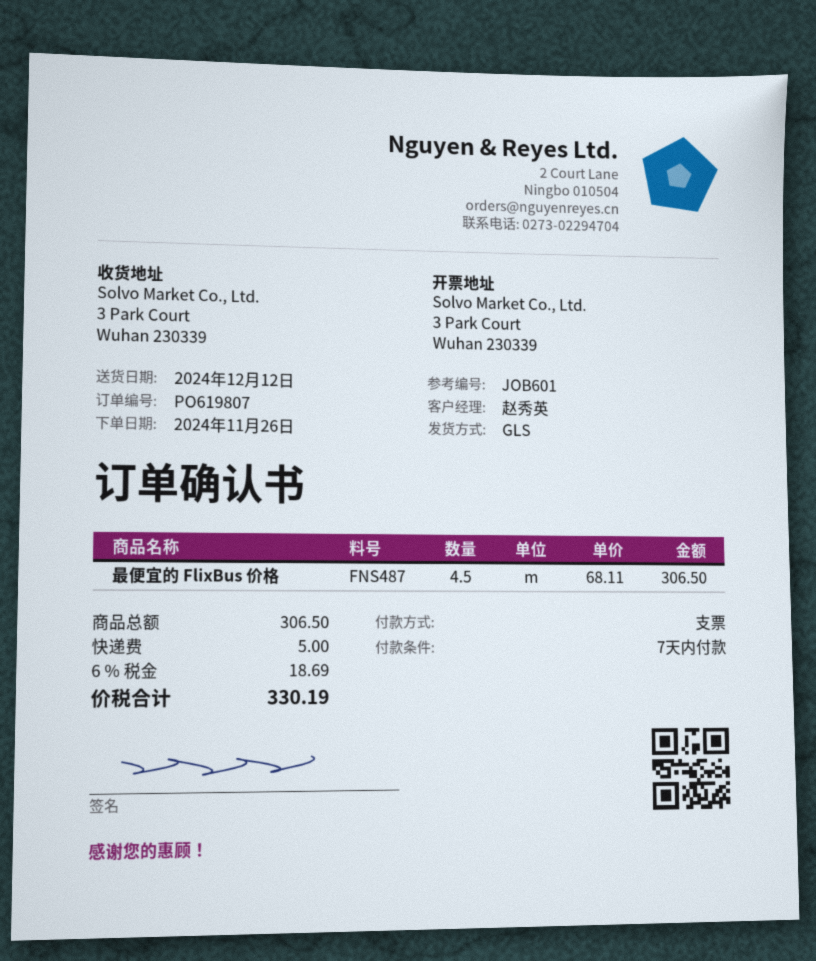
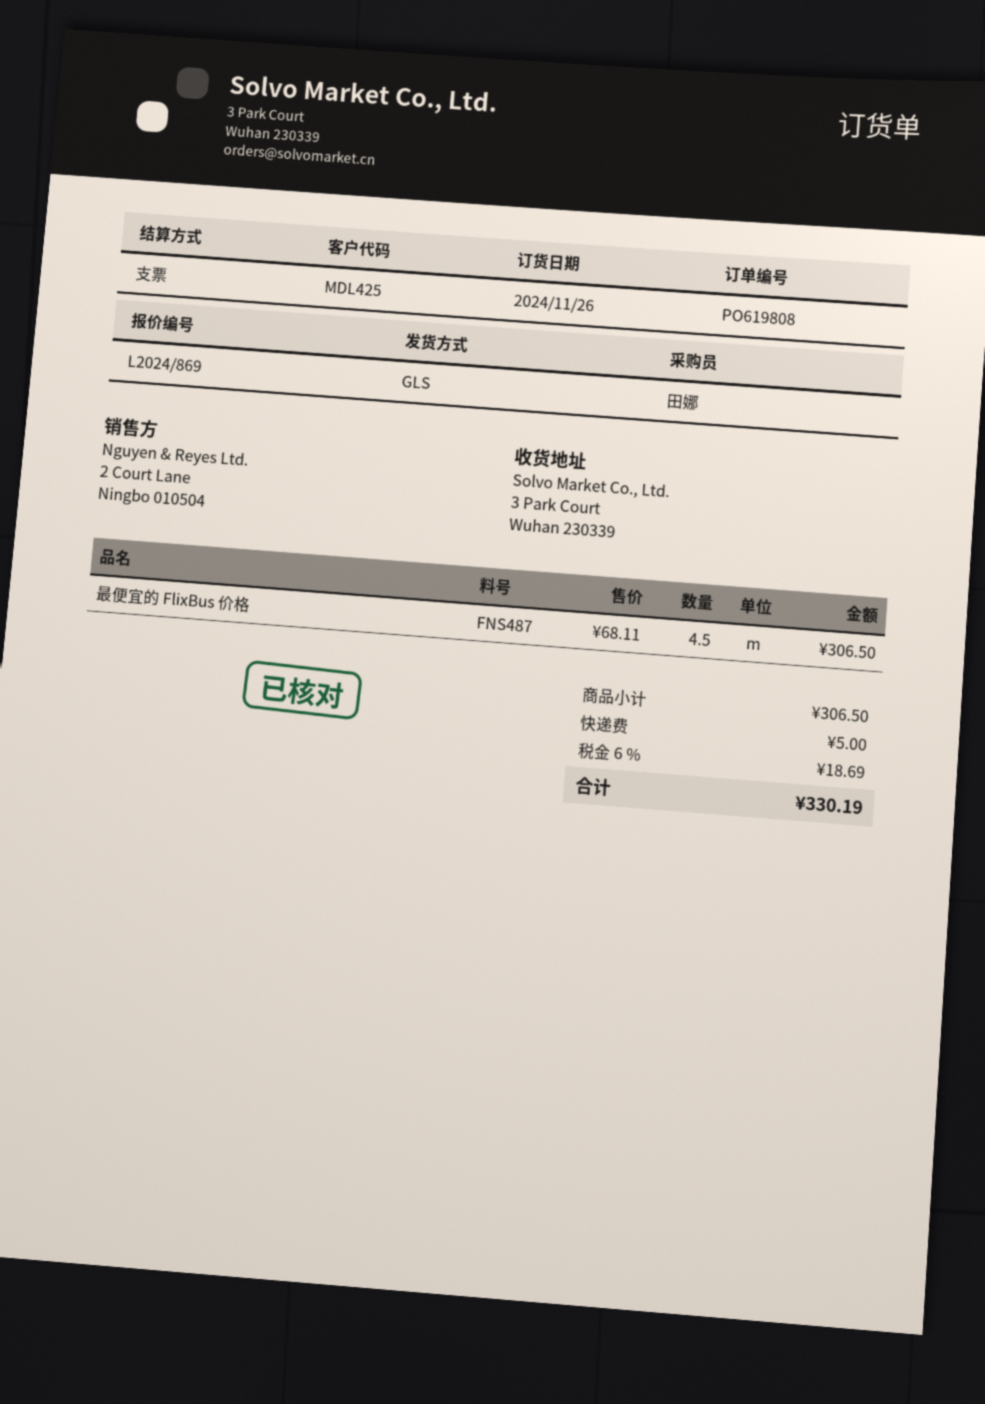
order number: PO619807 -> PO619808

